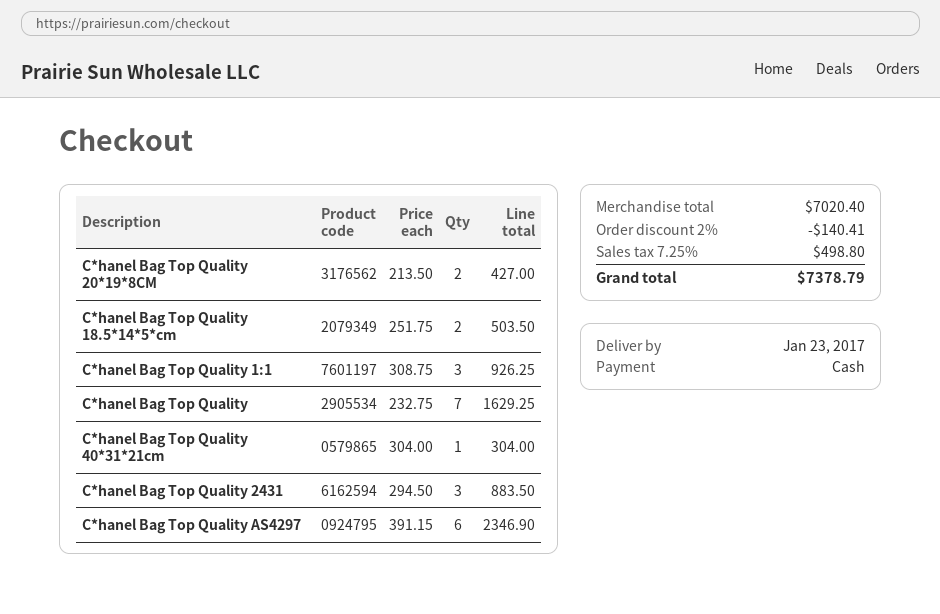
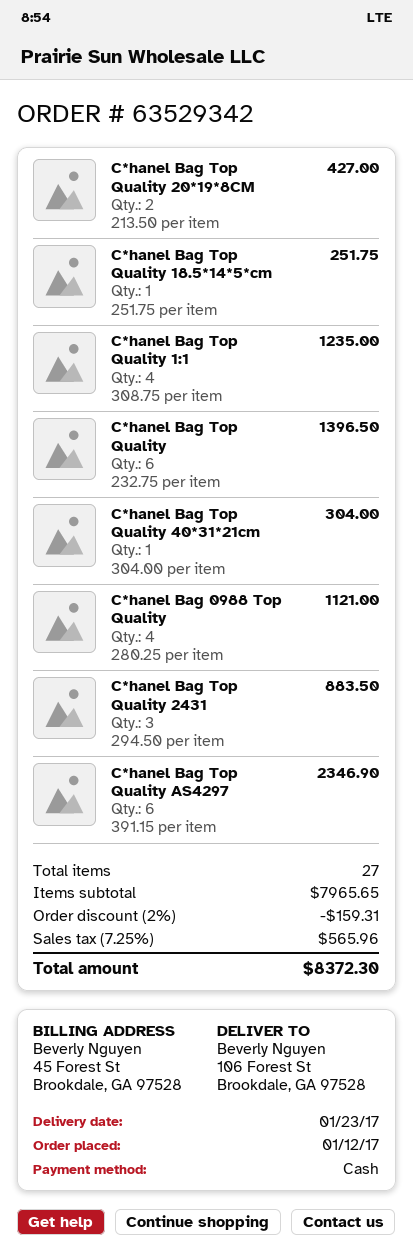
C*hanel Bag Top Quality 18.5*14*5*cm: 2 x 251.75 = 503.50 -> 1 x 251.75 = 251.75
C*hanel Bag Top Quality 1:1: 3 x 308.75 = 926.25 -> 4 x 308.75 = 1235.00
C*hanel Bag Top Quality: 7 x 232.75 = 1629.25 -> 6 x 232.75 = 1396.50
C*hanel Bag 0988 Top Quality: none -> 4 x 280.25 = 1121.00
subtotal: 7020.40 -> 7965.65
discount: 2% = 140.41 -> 2% = 159.31
tax: 7.25% = 498.80 -> 7.25% = 565.96
total: 7378.79 -> 8372.30

